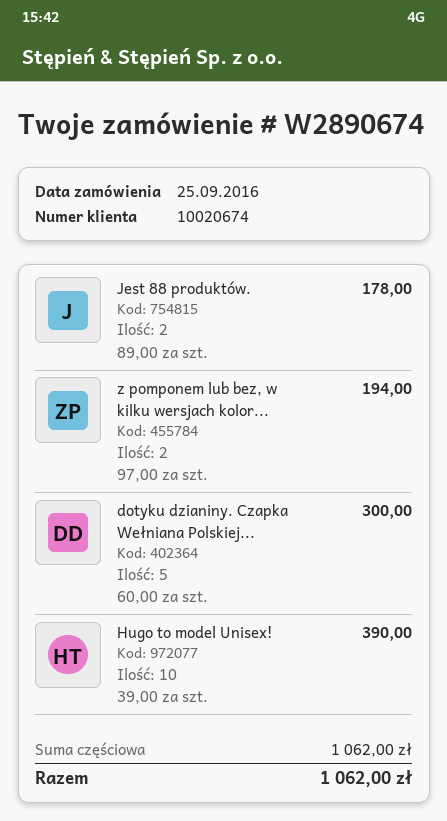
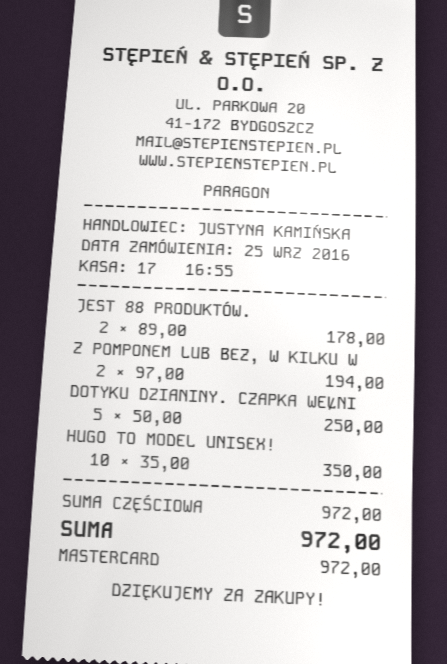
dotyku dzianiny. Czapka Wełniana Polskiej...: 5 x 60.00 = 300.00 -> 5 x 50.00 = 250.00
Hugo to model Unisex!: 10 x 39.00 = 390.00 -> 10 x 35.00 = 350.00
subtotal: 1062.00 -> 972.00
total: 1062.00 -> 972.00

